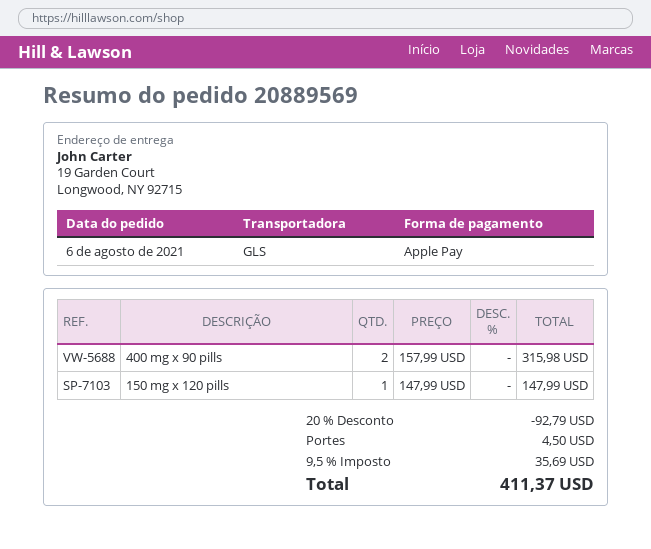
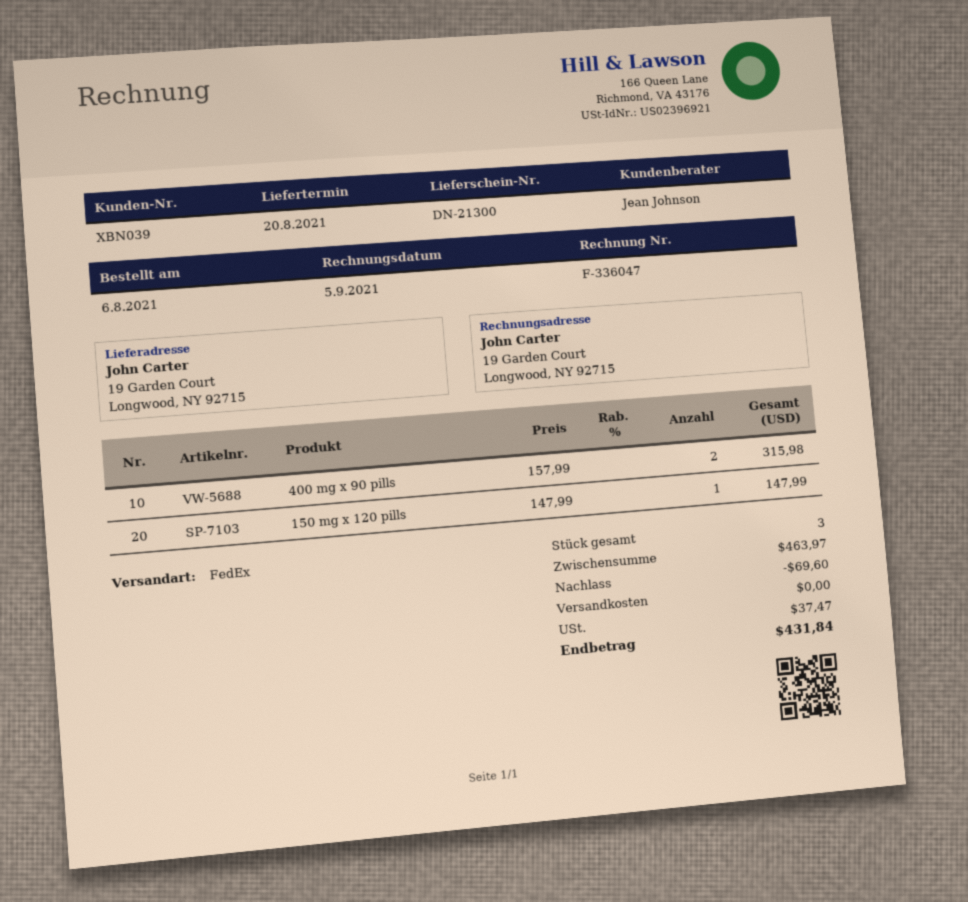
shipping method: GLS -> FedEx
discount: 92.79 -> 69.60
shipping: 4.50 -> 0.00
tax: 35.69 -> 37.47
total: 411.37 -> 431.84

